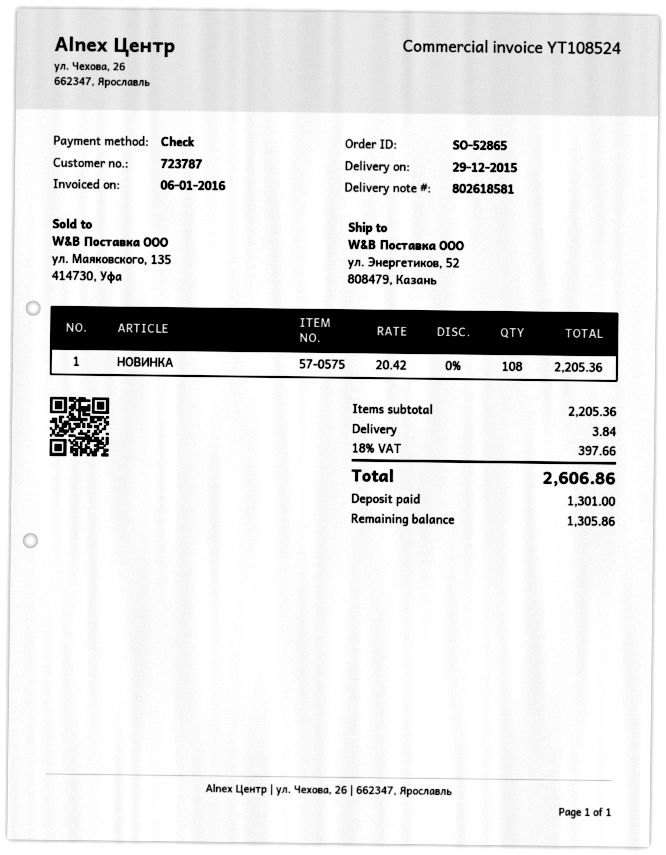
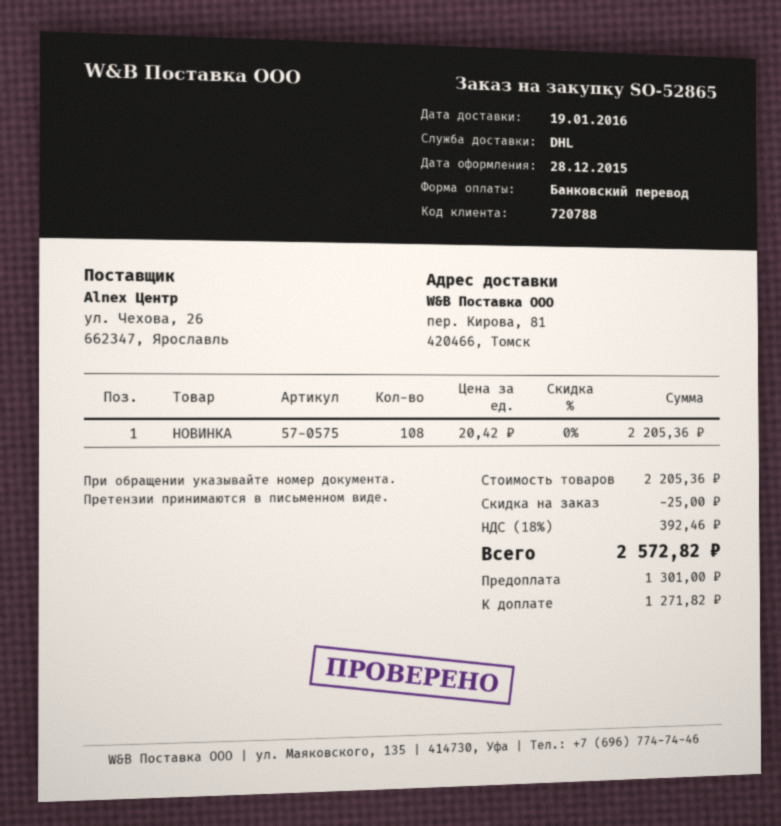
delivery date: 2015-12-29 -> 2016-01-19
customer number: 723787 -> 720788
payment method: cheque -> bank transfer
ship to: ул. Энергетиков, 52, 808479, Казань -> пер. Кирова, 81, 420466, Томск
discount: none -> 25.00
shipping: 3.84 -> none
tax: 18% = 397.66 -> 18% = 392.46
total: 2606.86 -> 2572.82
balance: 1305.86 -> 1271.82

